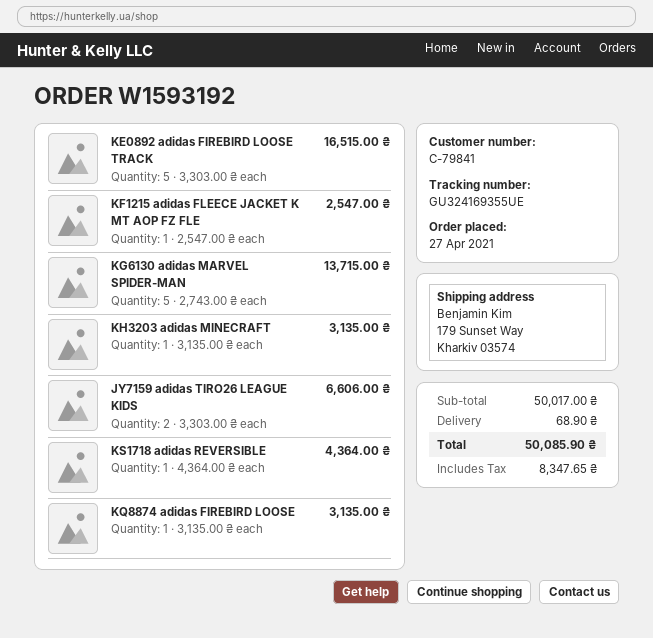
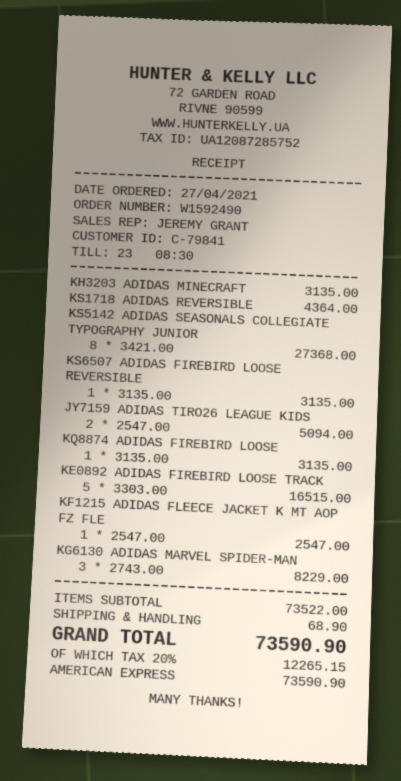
order number: W1593192 -> W1592490
KG6130 adidas MARVEL SPIDER-MAN: 5 x 2743.00 = 13715.00 -> 3 x 2743.00 = 8229.00
JY7159 adidas TIRO26 LEAGUE KIDS: 2 x 3303.00 = 6606.00 -> 2 x 2547.00 = 5094.00
KS5142 ADIDAS SEASONALS COLLEGIATE TYPOGRAPHY JUNIOR: none -> 8 x 3421.00 = 27368.00
KS6507 ADIDAS FIREBIRD LOOSE REVERSIBLE: none -> 1 x 3135.00 = 3135.00
subtotal: 50017.00 -> 73522.00
tax: 8347.65 -> 12265.15
total: 50085.90 -> 73590.90

